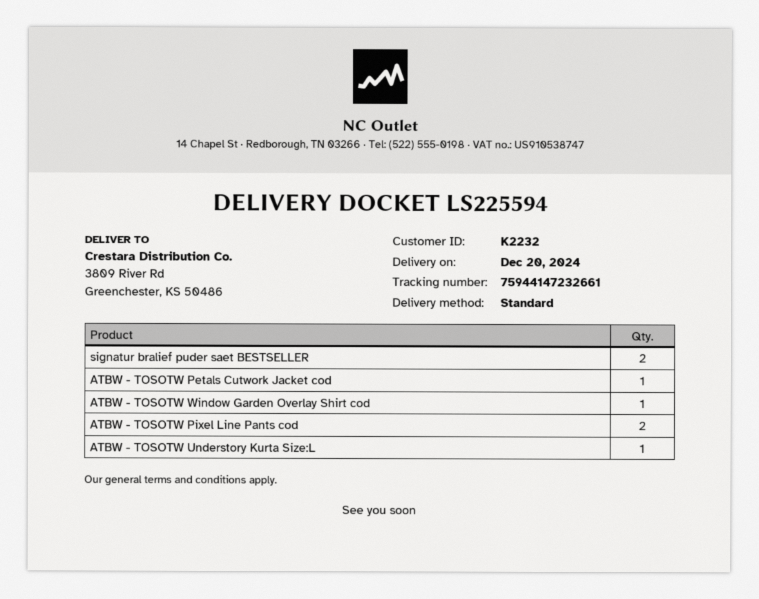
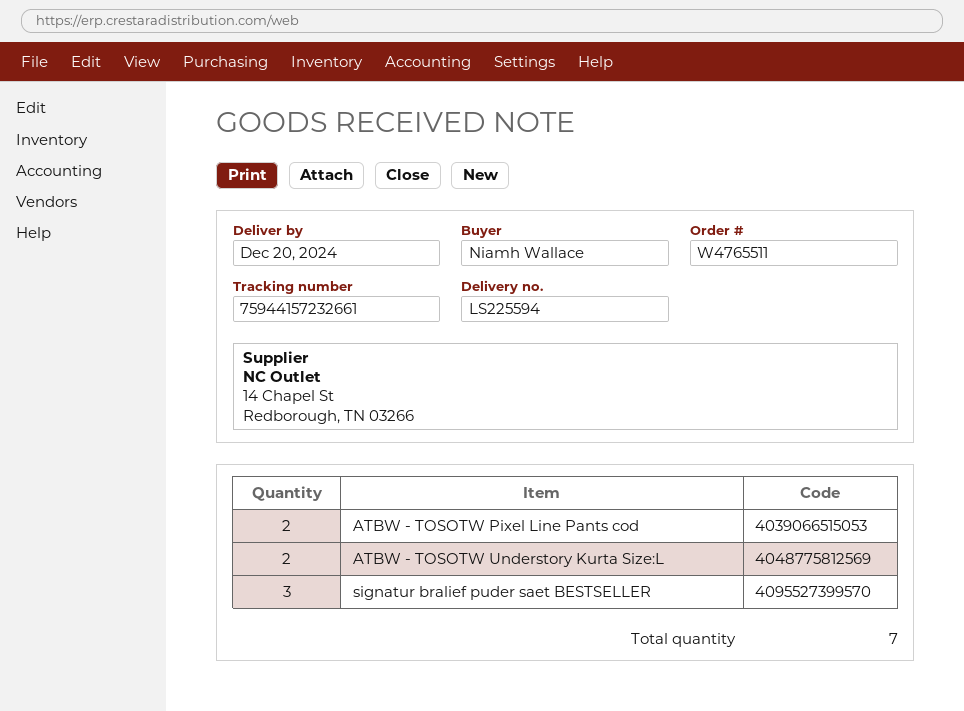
tracking number: 75944147232661 -> 75944157232661
signatur bralief puder saet BESTSELLER: 2 -> 3
ATBW - TOSOTW Petals Cutwork Jacket cod: 1 -> none
ATBW - TOSOTW Window Garden Overlay Shirt cod: 1 -> none
ATBW - TOSOTW Understory Kurta Size:L: 1 -> 2

